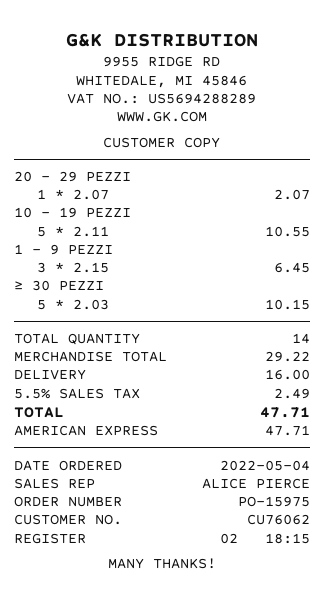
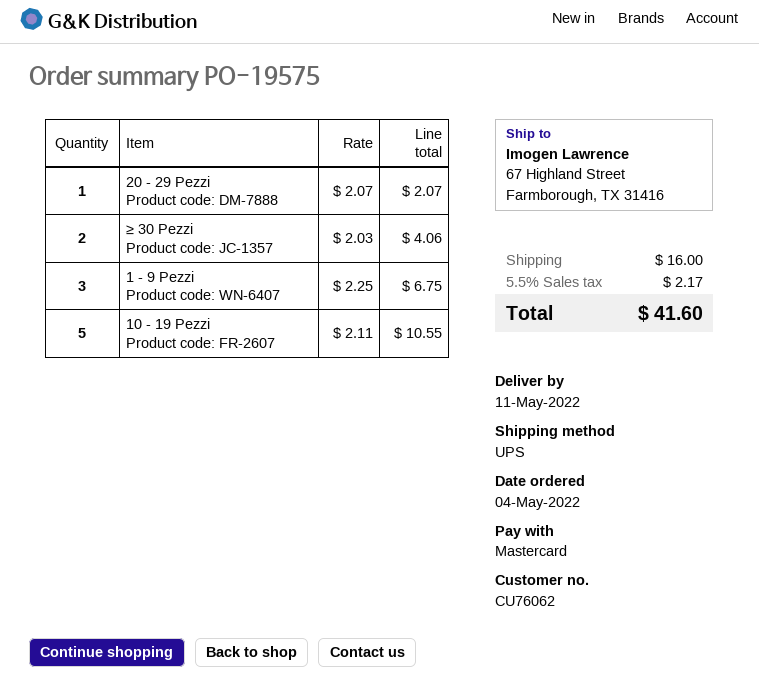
order number: PO-15975 -> PO-19575
payment method: American Express -> Mastercard
1 - 9 PEZZI: 3 x 2.15 = 6.45 -> 3 x 2.25 = 6.75
≥ 30 PEZZI: 5 x 2.03 = 10.15 -> 2 x 2.03 = 4.06
tax: 5.5% = 2.49 -> 5.5% = 2.17
total: 47.71 -> 41.60

